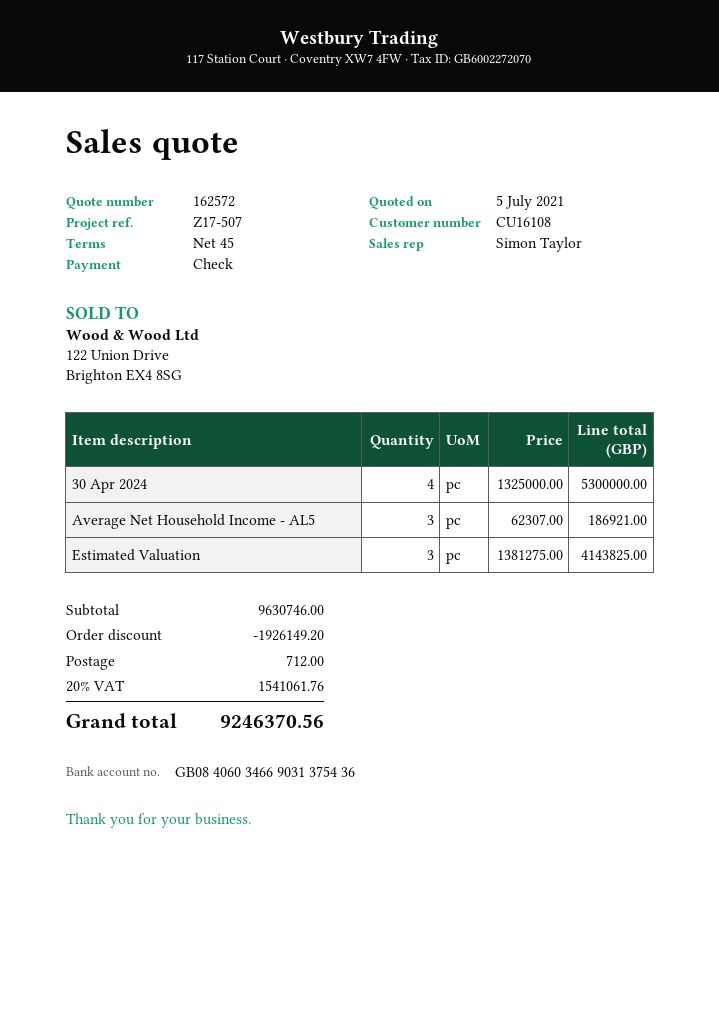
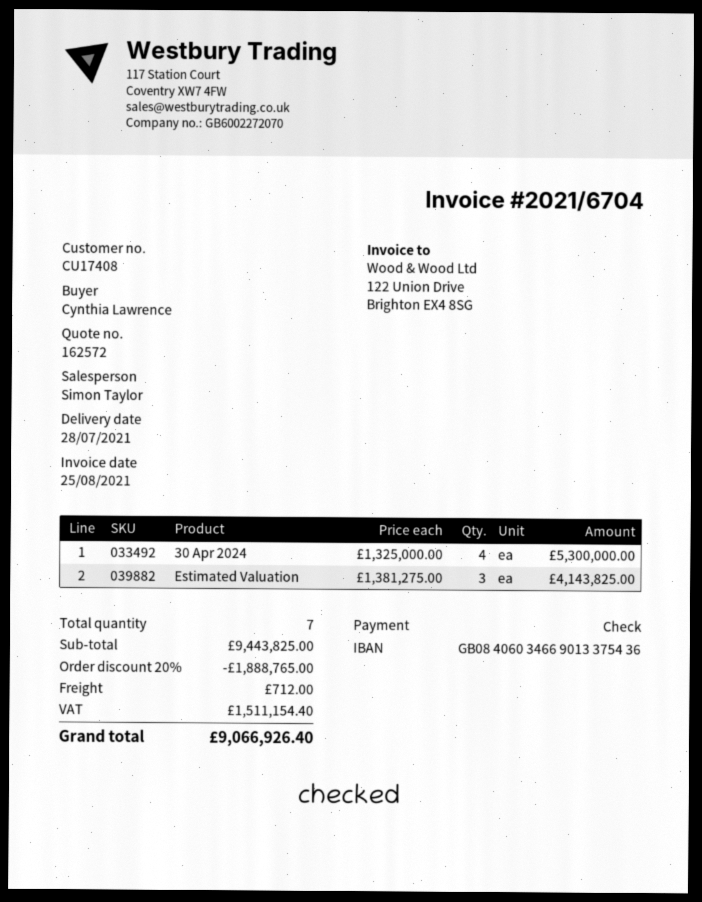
customer number: CU16108 -> CU17408
bank account: GB08406034669031375436 -> GB08406034669013375436
Average Net Household Income - AL5: 3 x 62307.00 = 186921.00 -> none
subtotal: 9630746.00 -> 9443825.00
discount: 1926149.20 -> 1888765.00
tax: 1541061.76 -> 1511154.40
total: 9246370.56 -> 9066926.40

